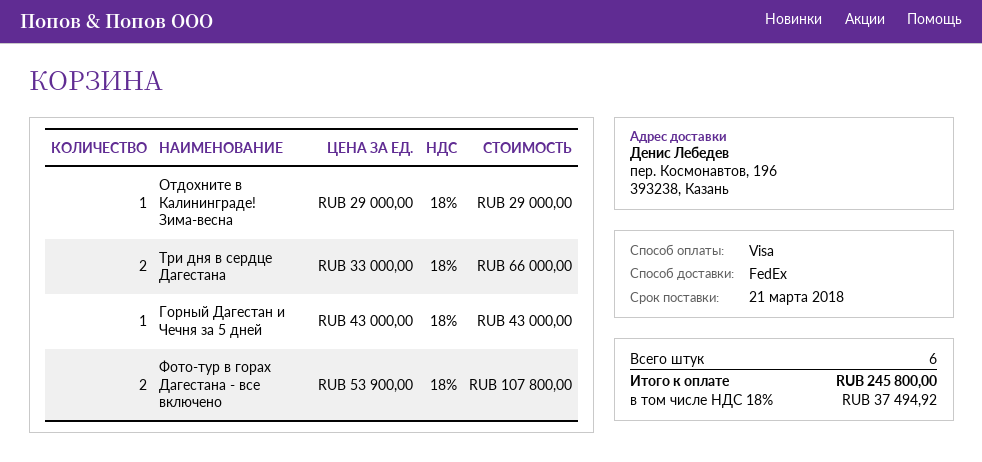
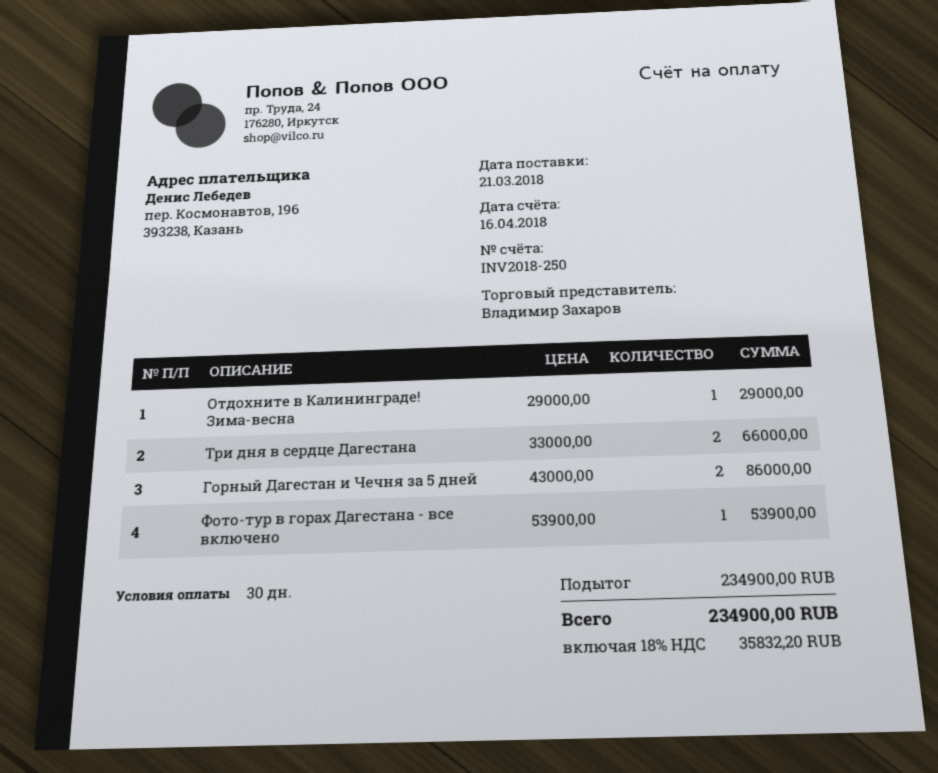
Горный Дагестан и Чечня за 5 дней: 1 x 43000.00 = 43000.00 -> 2 x 43000.00 = 86000.00
Фото-тур в горах Дагестана - все включено: 2 x 53900.00 = 107800.00 -> 1 x 53900.00 = 53900.00
tax: 18% = 37494.92 -> 18% = 35832.20
total: 245800.00 -> 234900.00

